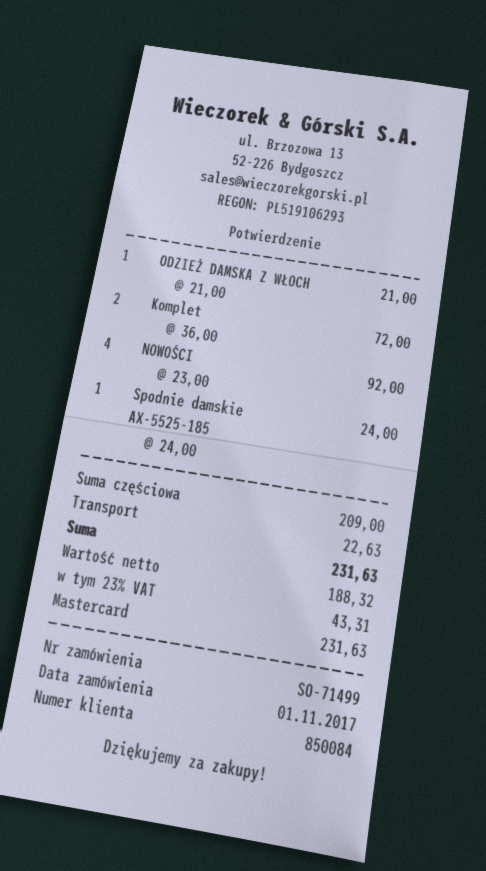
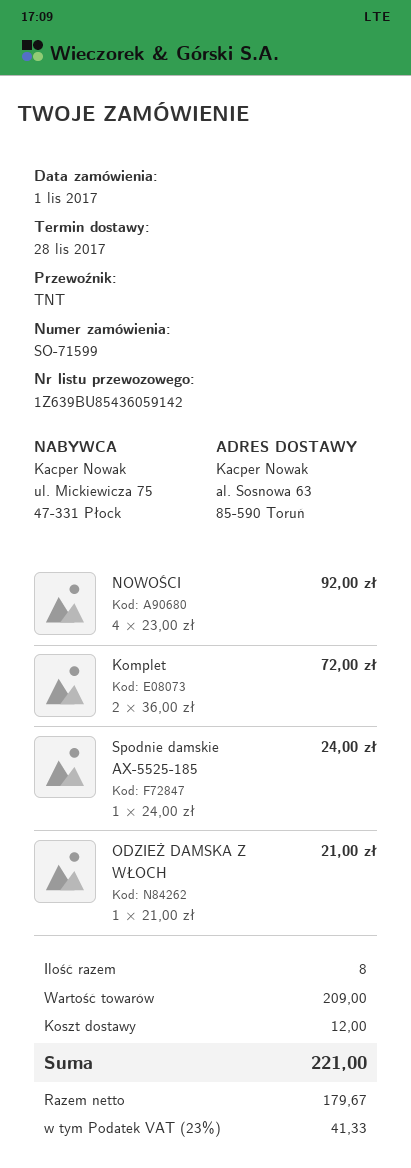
order number: SO-71499 -> SO-71599
shipping: 22.63 -> 12.00
net: 188.32 -> 179.67
tax: 23% = 43.31 -> 23% = 41.33
total: 231.63 -> 221.00

